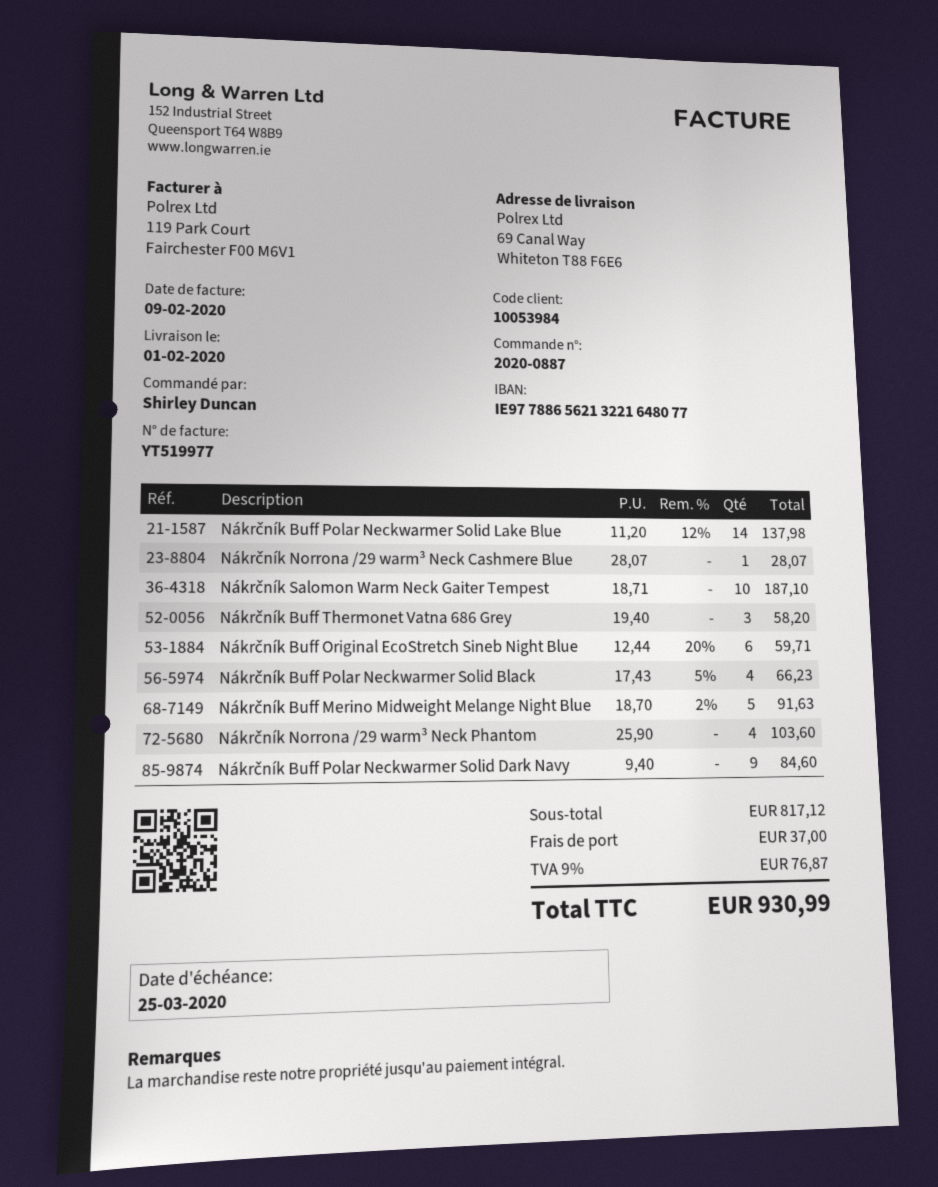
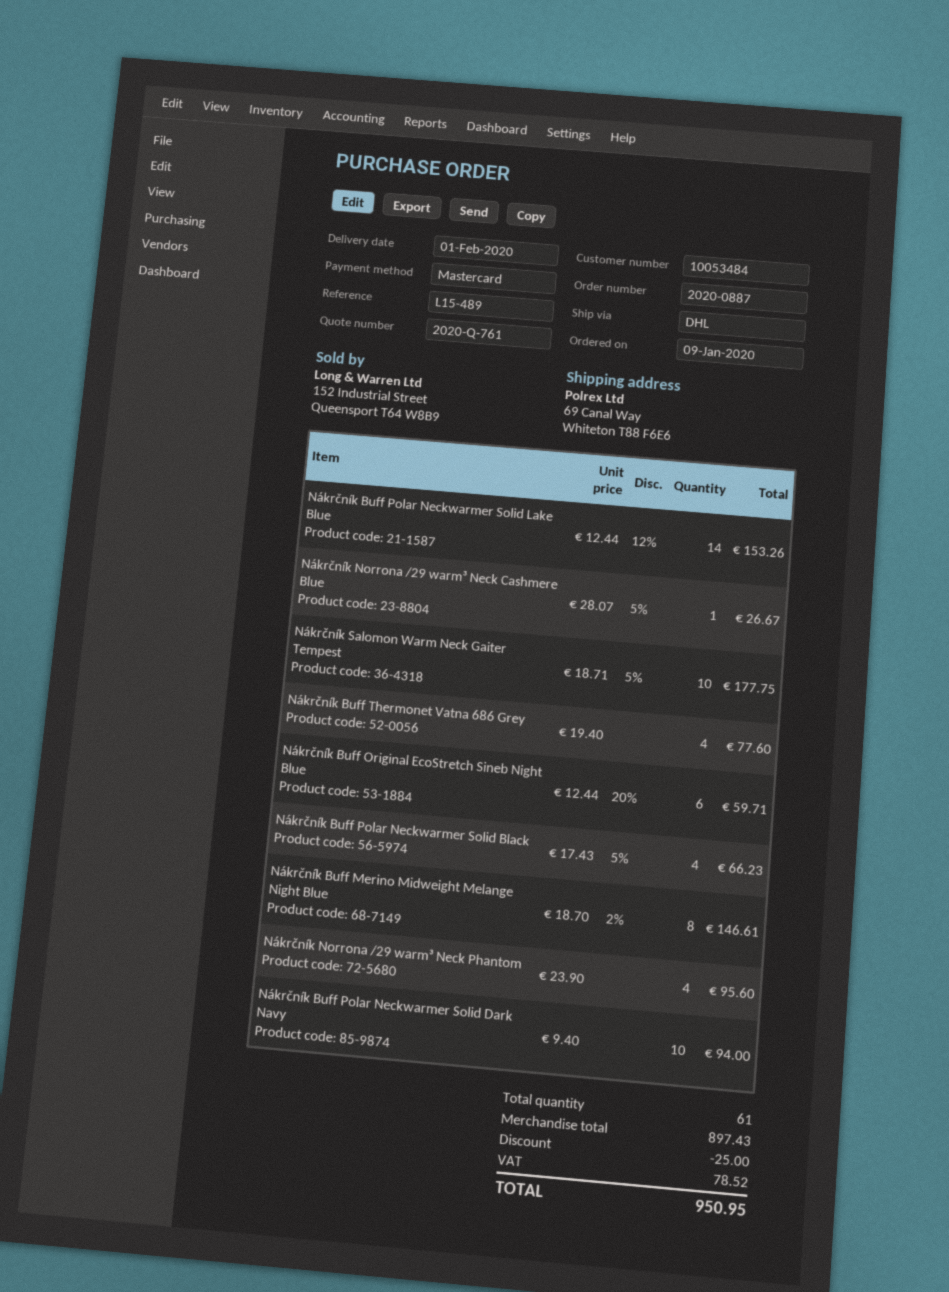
customer number: 10053984 -> 10053484
Nákrčník Buff Polar Neckwarmer Solid Lake Blue: 14 x 11.20 - 12% = 137.98 -> 14 x 12.44 - 12% = 153.26
Nákrčník Norrona /29 warm³ Neck Cashmere Blue: 1 x 28.07 = 28.07 -> 1 x 28.07 - 5% = 26.67
Nákrčník Salomon Warm Neck Gaiter Tempest: 10 x 18.71 = 187.10 -> 10 x 18.71 - 5% = 177.75
Nákrčník Buff Thermonet Vatna 686 Grey: 3 x 19.40 = 58.20 -> 4 x 19.40 = 77.60
Nákrčník Buff Merino Midweight Melange Night Blue: 5 x 18.70 - 2% = 91.63 -> 8 x 18.70 - 2% = 146.61
Nákrčník Norrona /29 warm³ Neck Phantom: 4 x 25.90 = 103.60 -> 4 x 23.90 = 95.60
Nákrčník Buff Polar Neckwarmer Solid Dark Navy: 9 x 9.40 = 84.60 -> 10 x 9.40 = 94.00
subtotal: 817.12 -> 897.43
discount: none -> 25.00
shipping: 37.00 -> none
tax: 76.87 -> 78.52
total: 930.99 -> 950.95

